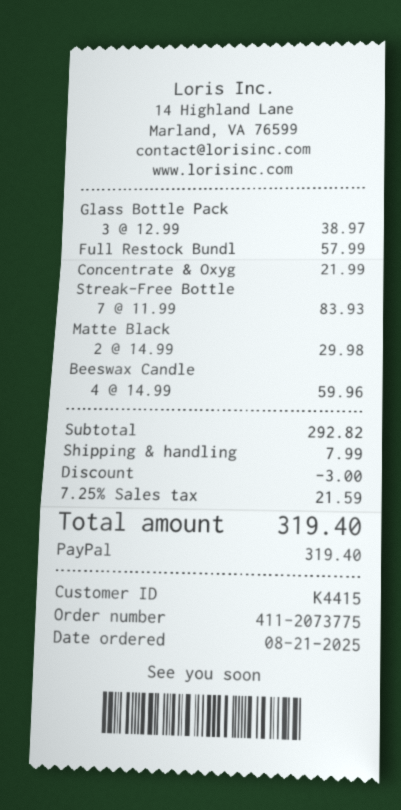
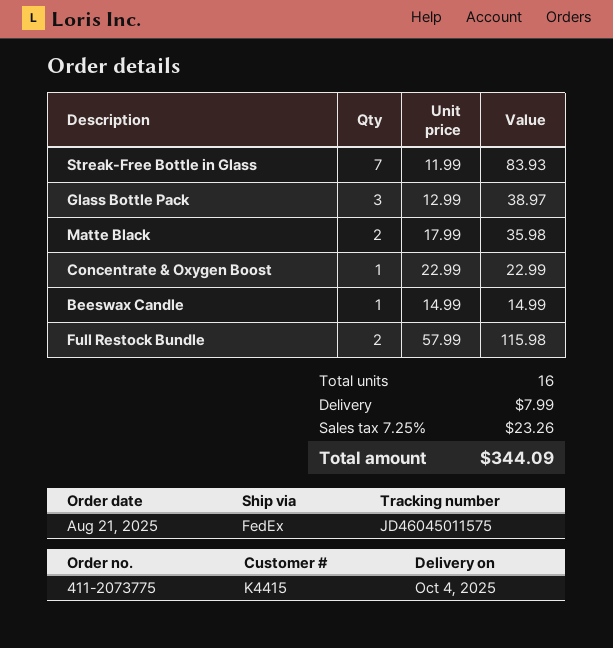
Full Restock Bundl: 1 x 57.99 = 57.99 -> 2 x 57.99 = 115.98
Concentrate & Oxyg: 1 x 21.99 = 21.99 -> 1 x 22.99 = 22.99
Matte Black: 2 x 14.99 = 29.98 -> 2 x 17.99 = 35.98
Beeswax Candle: 4 x 14.99 = 59.96 -> 1 x 14.99 = 14.99
discount: 3.00 -> none
tax: 7.25% = 21.59 -> 7.25% = 23.26
total: 319.40 -> 344.09

